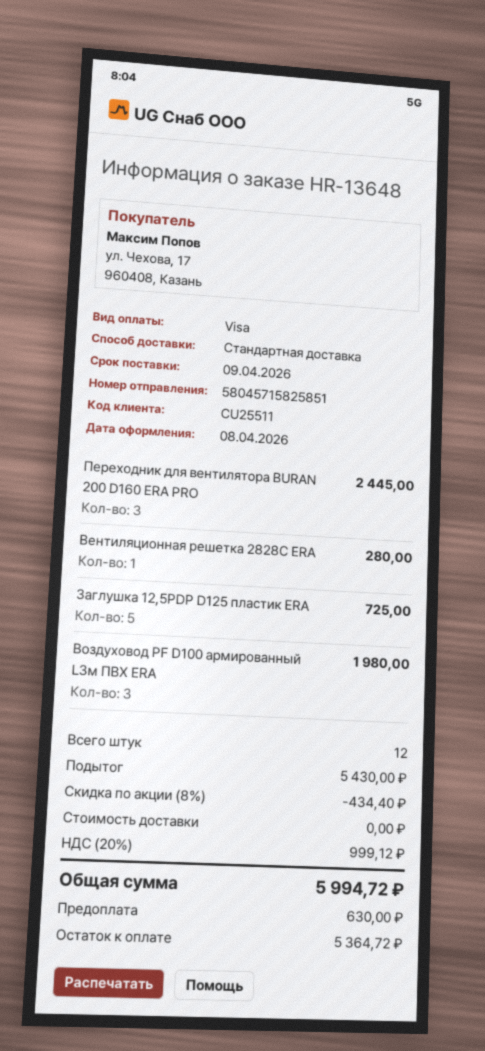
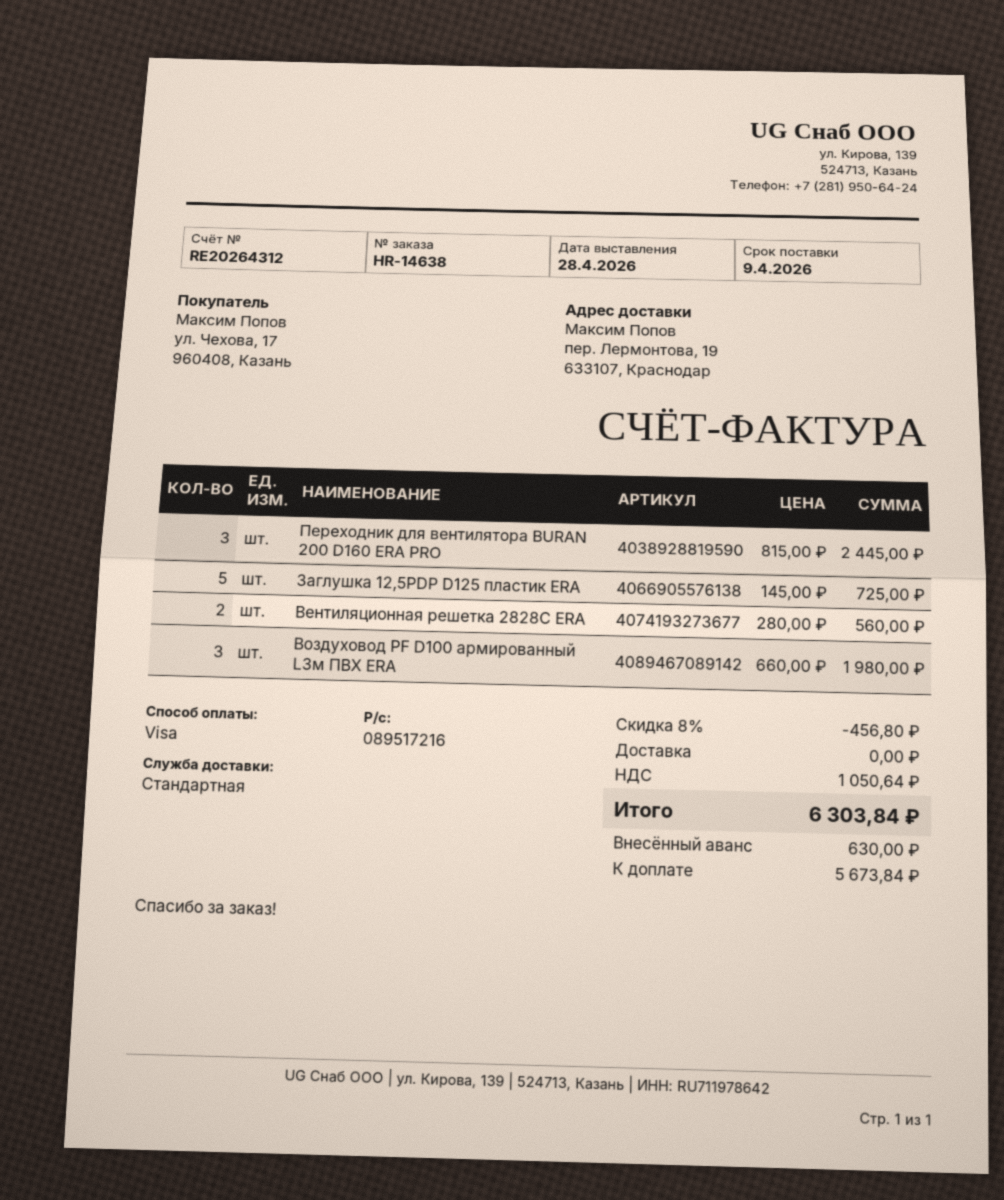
order number: HR-13648 -> HR-14638
Вентиляционная решетка 2828С ERA: 1 for 280.00 -> 2 for 560.00
discount: 8% = 434.40 -> 8% = 456.80
tax: 999.12 -> 1050.64
total: 5994.72 -> 6303.84
balance: 5364.72 -> 5673.84

